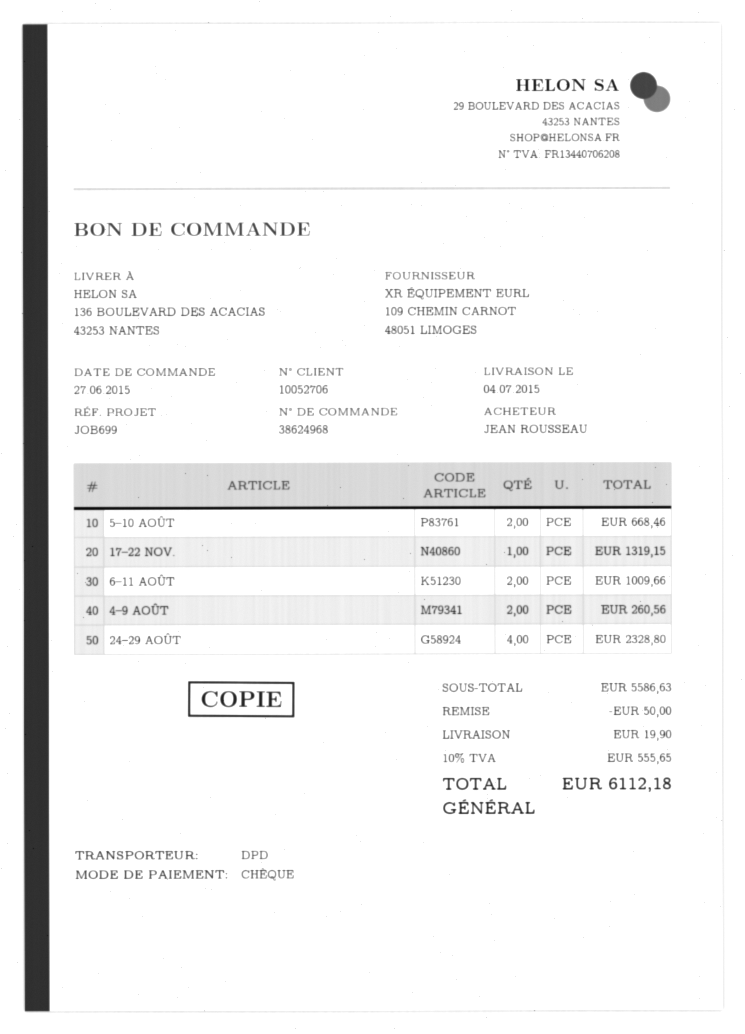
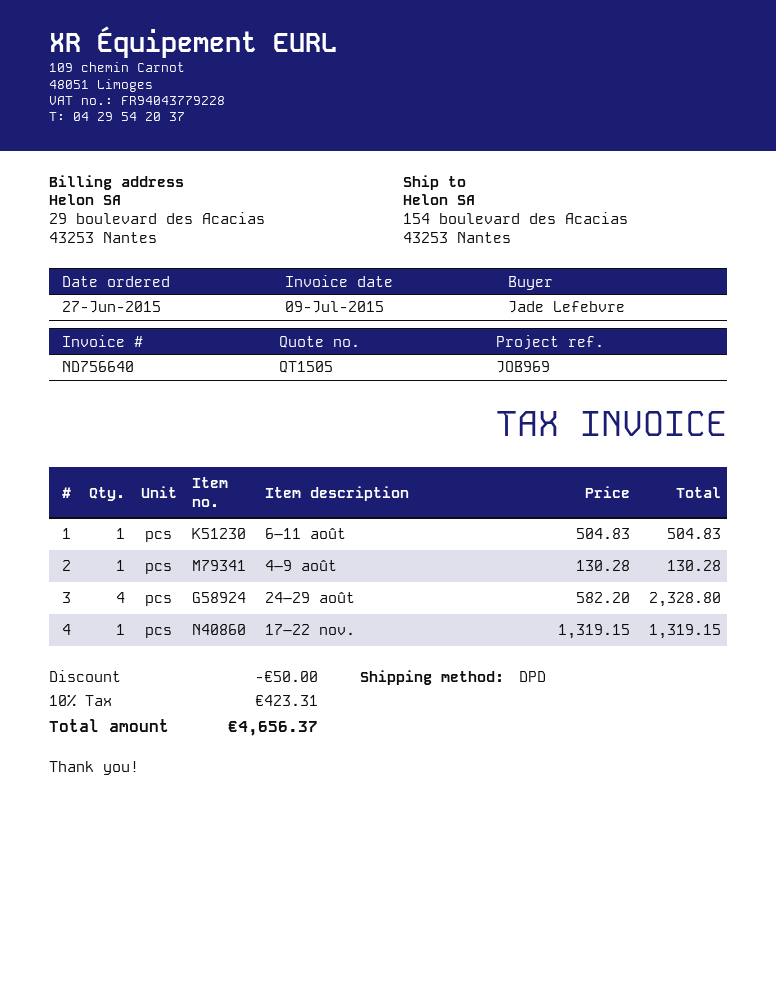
reference: JOB699 -> JOB969
ordered by: JEAN ROUSSEAU -> Jade Lefebvre
ship to: 136 BOULEVARD DES ACACIAS, 43253 NANTES -> 154 boulevard des Acacias, 43253 Nantes
5–10 AOÛT: 2 for 668.46 -> none
6–11 AOÛT: 2 for 1009.66 -> 1 for 504.83
4–9 AOÛT: 2 for 260.56 -> 1 for 130.28
shipping: 19.90 -> none
tax: 10% = 555.65 -> 10% = 423.31
total: 6112.18 -> 4656.37

